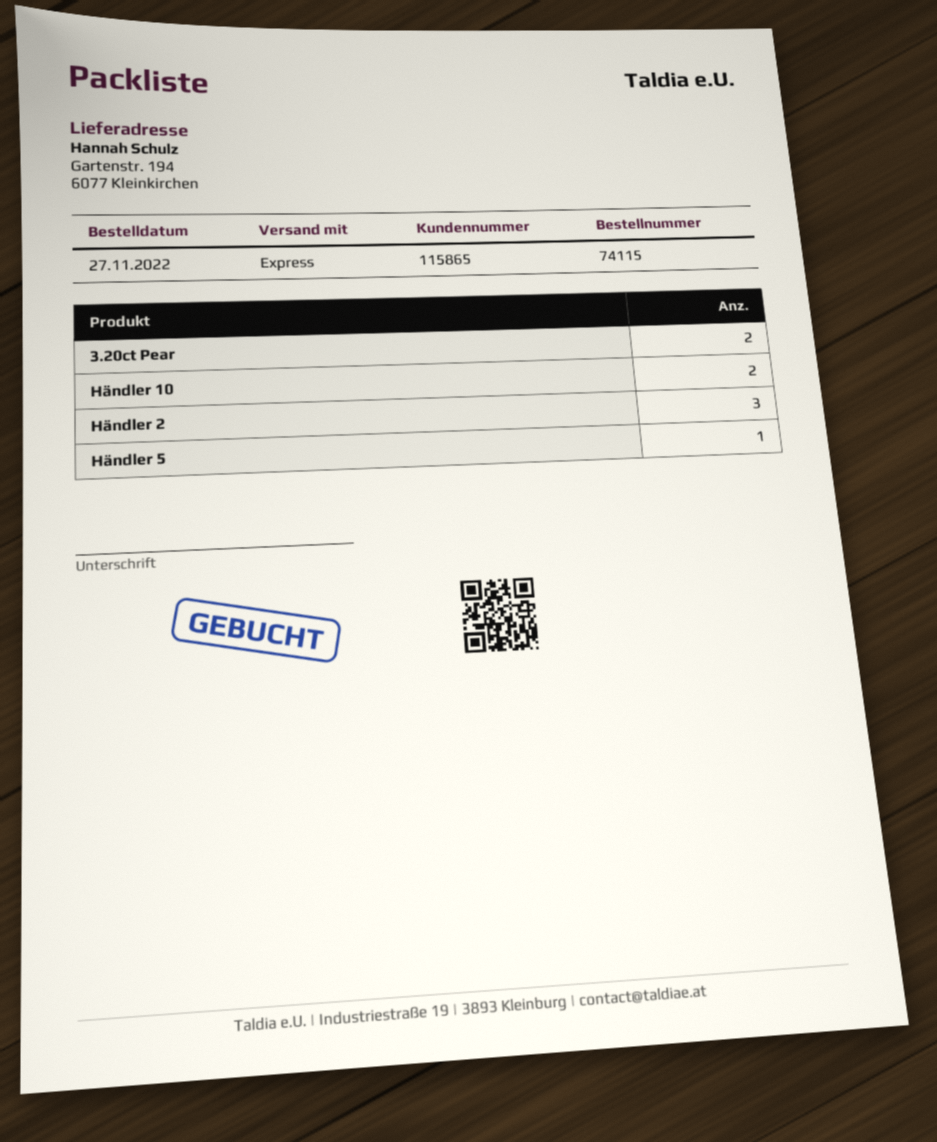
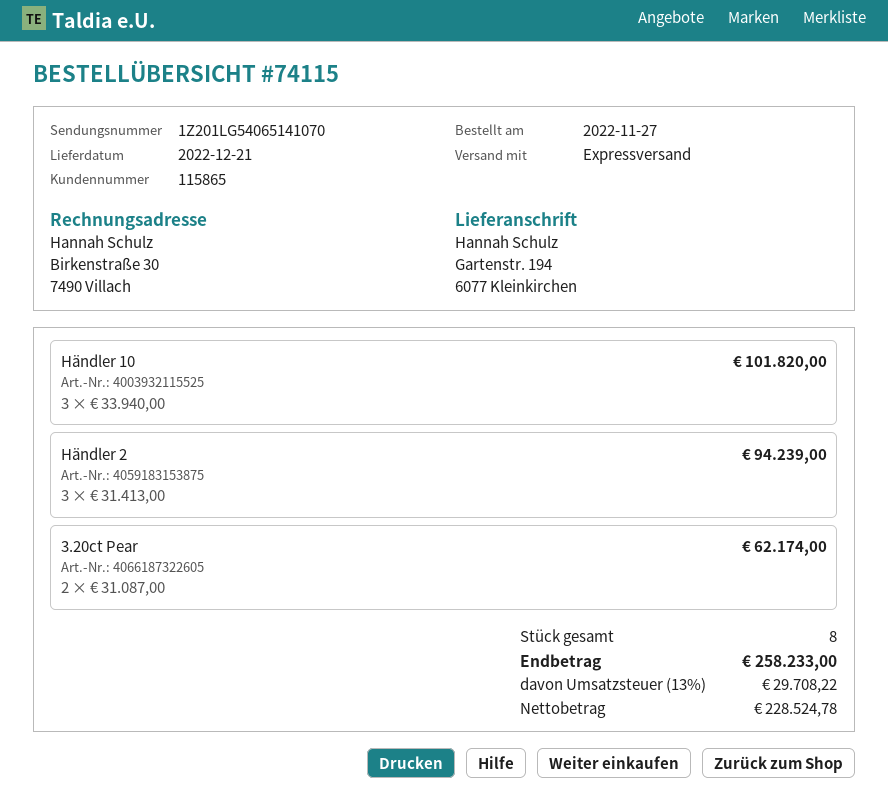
Händler 10: 2 -> 3
Händler 5: 1 -> none

